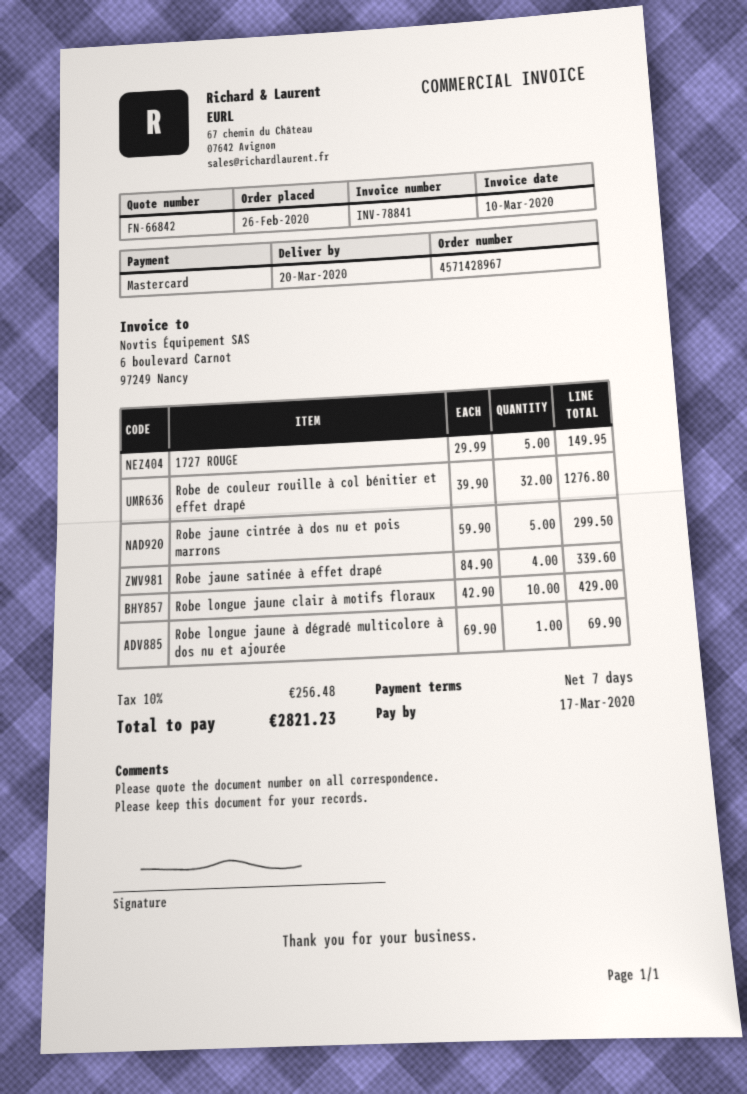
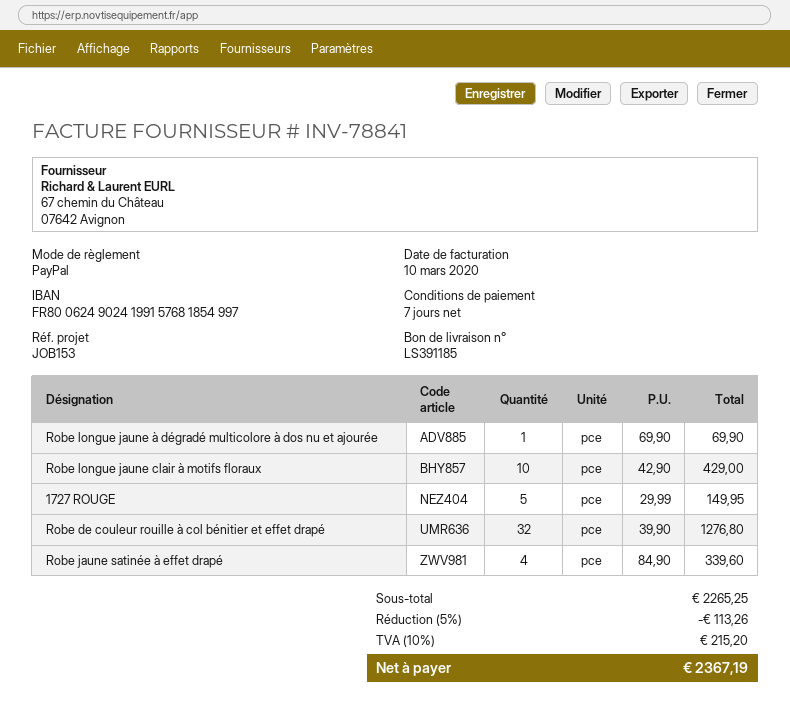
payment method: Mastercard -> PayPal
Robe jaune cintrée à dos nu et pois marrons: 5 x 59.90 = 299.50 -> none
discount: none -> 5% = 113.26
tax: 10% = 256.48 -> 10% = 215.20
total: 2821.23 -> 2367.19

